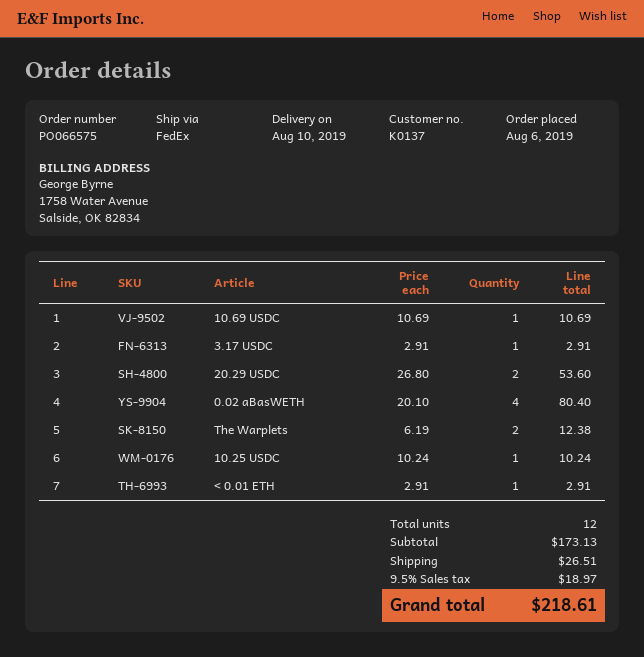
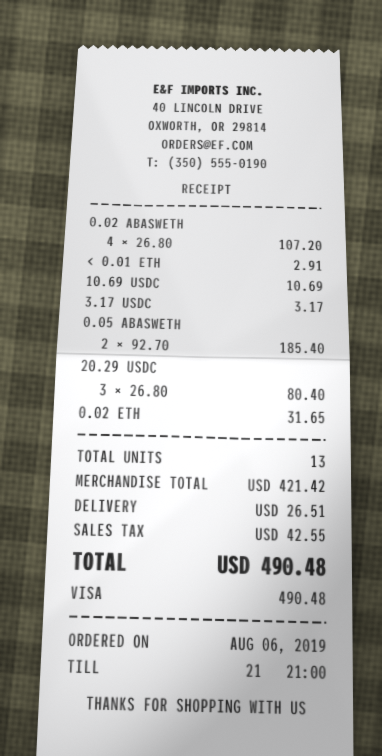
3.17 USDC: 1 x 2.91 = 2.91 -> 1 x 3.17 = 3.17
20.29 USDC: 2 x 26.80 = 53.60 -> 3 x 26.80 = 80.40
0.02 aBasWETH: 4 x 20.10 = 80.40 -> 4 x 26.80 = 107.20
The Warplets: 2 x 6.19 = 12.38 -> none
10.25 USDC: 1 x 10.24 = 10.24 -> none
0.05 ABASWETH: none -> 2 x 92.70 = 185.40
0.02 ETH: none -> 1 x 31.65 = 31.65
total quantity: 12 -> 13
subtotal: 173.13 -> 421.42
tax: 18.97 -> 42.55
total: 218.61 -> 490.48

